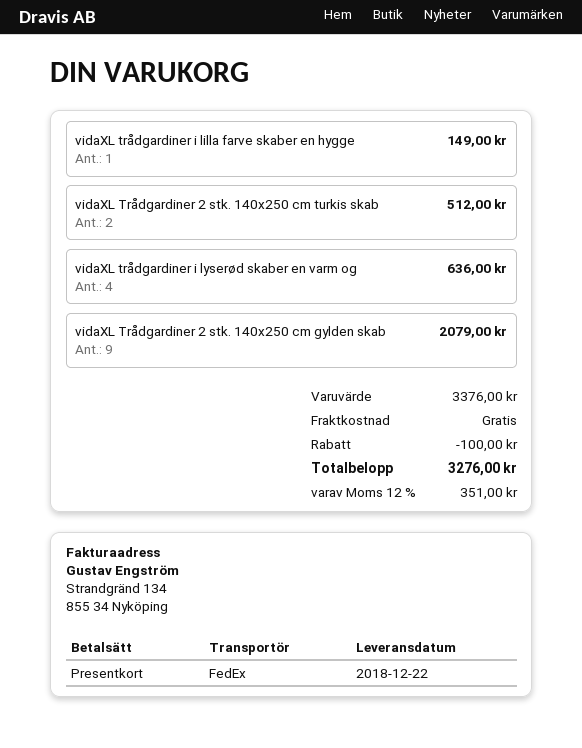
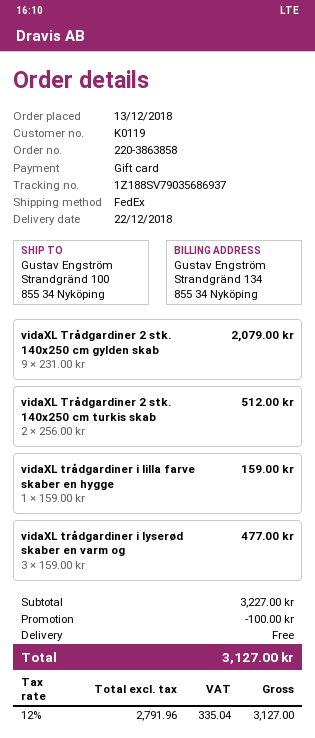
vidaXL trådgardiner i lilla farve skaber en hygge: 1 for 149.00 -> 1 for 159.00
vidaXL trådgardiner i lyserød skaber en varm og: 4 for 636.00 -> 3 for 477.00
subtotal: 3376.00 -> 3227.00
tax: 12% = 351.00 -> 12% = 335.04
total: 3276.00 -> 3127.00

